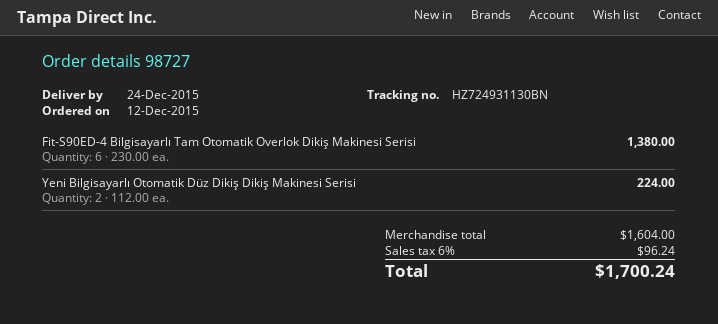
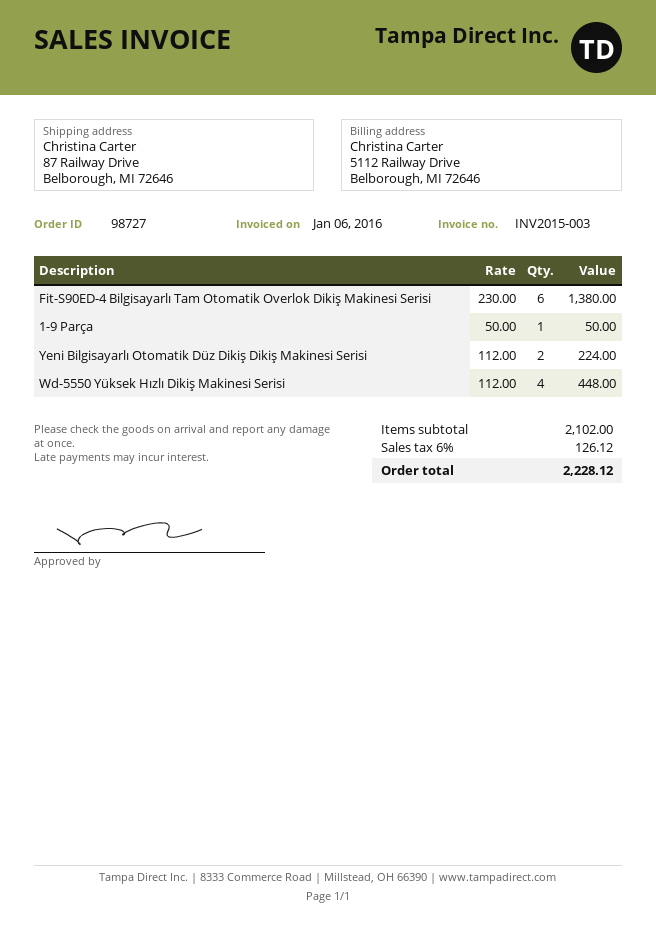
1-9 Parça: none -> 1 x 50.00 = 50.00
Wd-5550 Yüksek Hızlı Dikiş Makinesi Serisi: none -> 4 x 112.00 = 448.00
subtotal: 1604.00 -> 2102.00
tax: 6% = 96.24 -> 6% = 126.12
total: 1700.24 -> 2228.12

